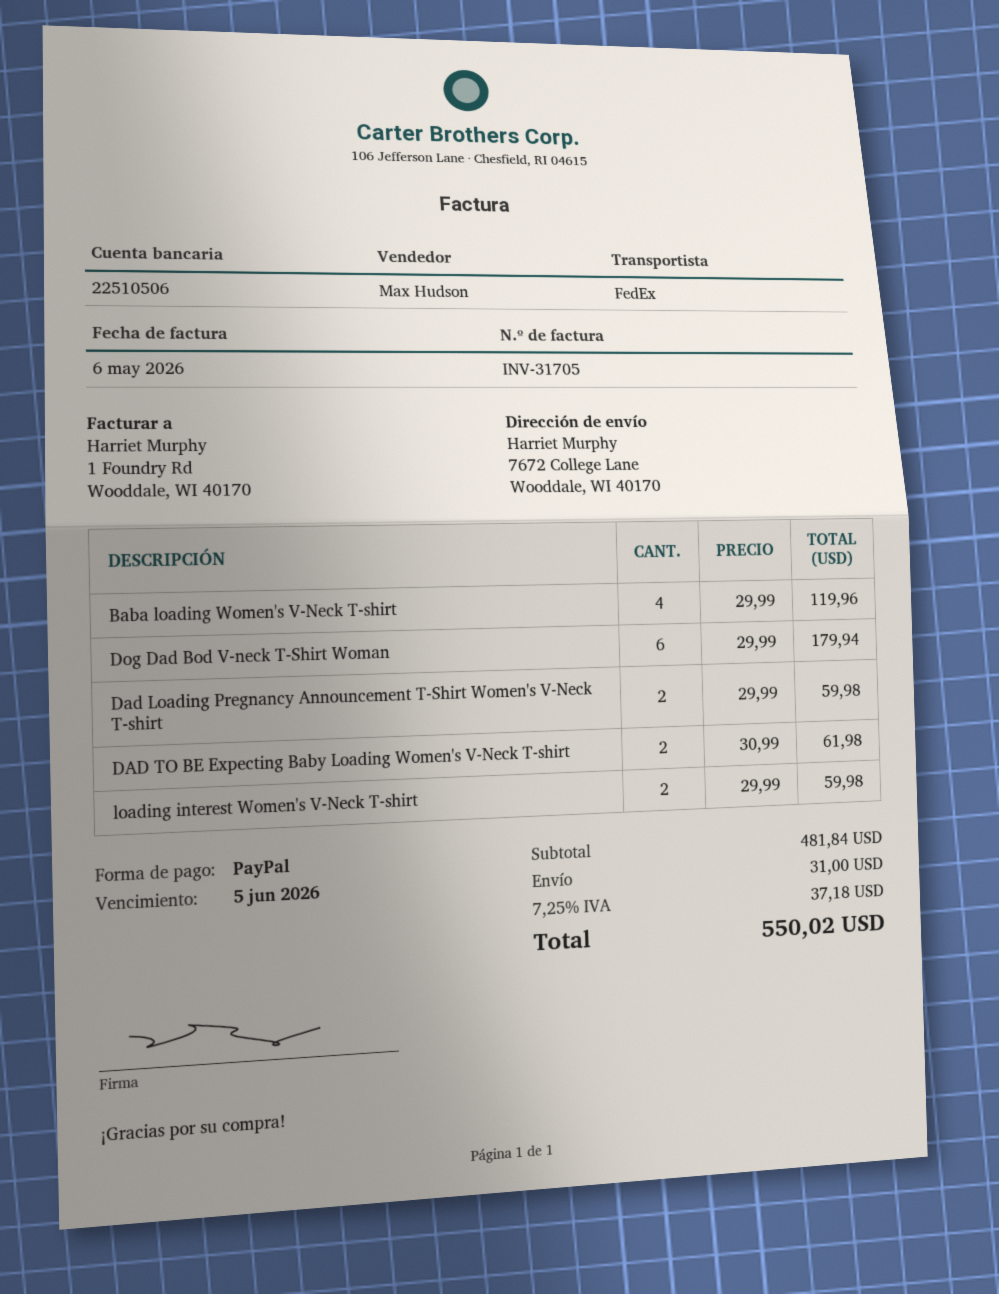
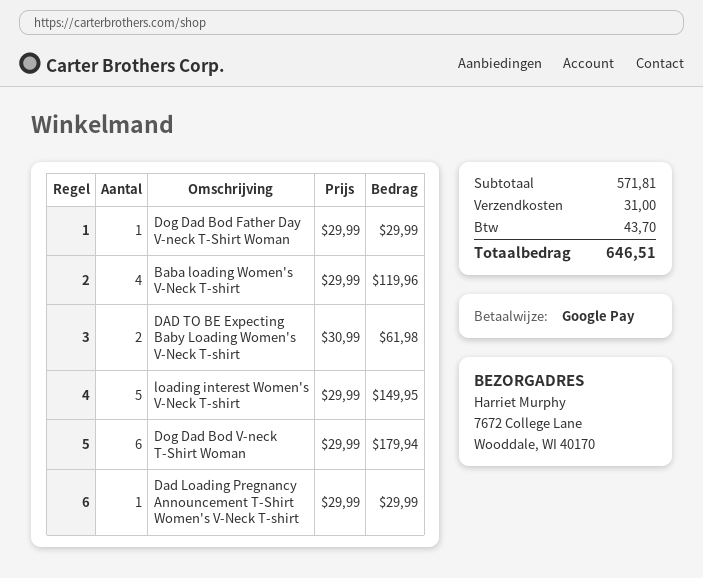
payment method: PayPal -> Google Pay
Dad Loading Pregnancy Announcement T-Shirt Women's V-Neck T-shirt: 2 x 29.99 = 59.98 -> 1 x 29.99 = 29.99
loading interest Women's V-Neck T-shirt: 2 x 29.99 = 59.98 -> 5 x 29.99 = 149.95
Dog Dad Bod Father Day V-neck T-Shirt Woman: none -> 1 x 29.99 = 29.99
subtotal: 481.84 -> 571.81
tax: 37.18 -> 43.70
total: 550.02 -> 646.51

